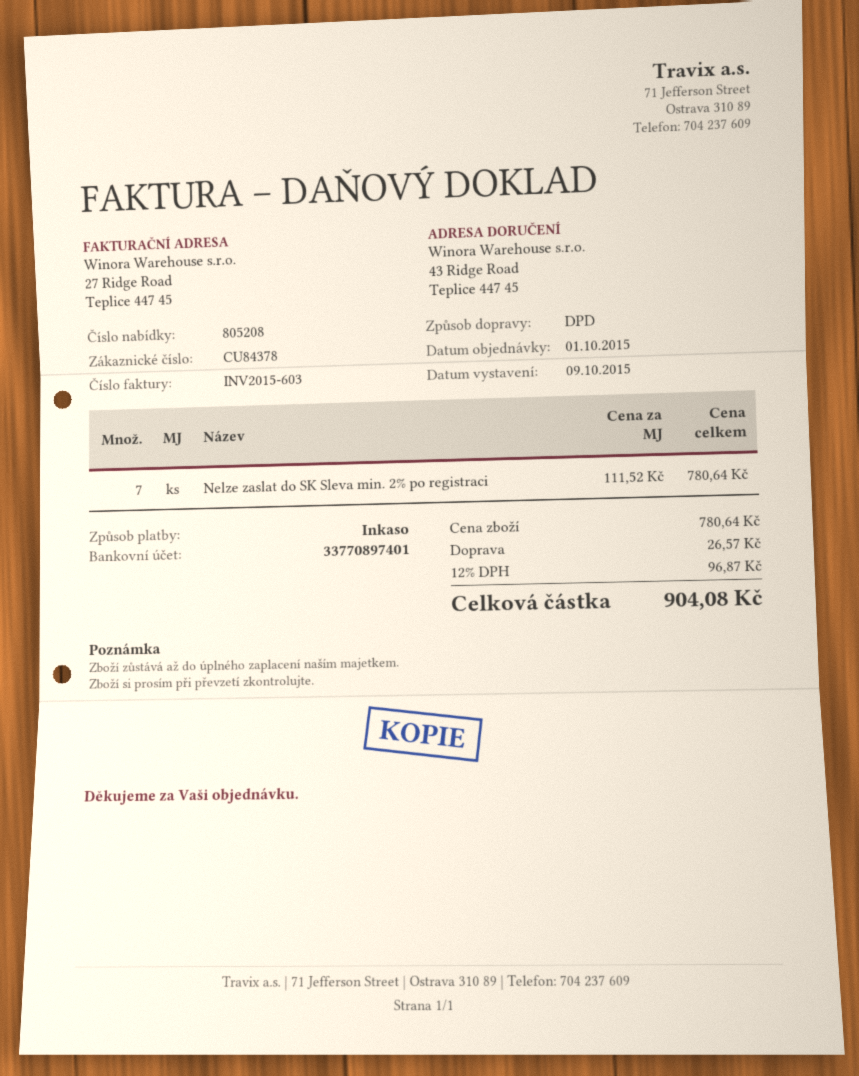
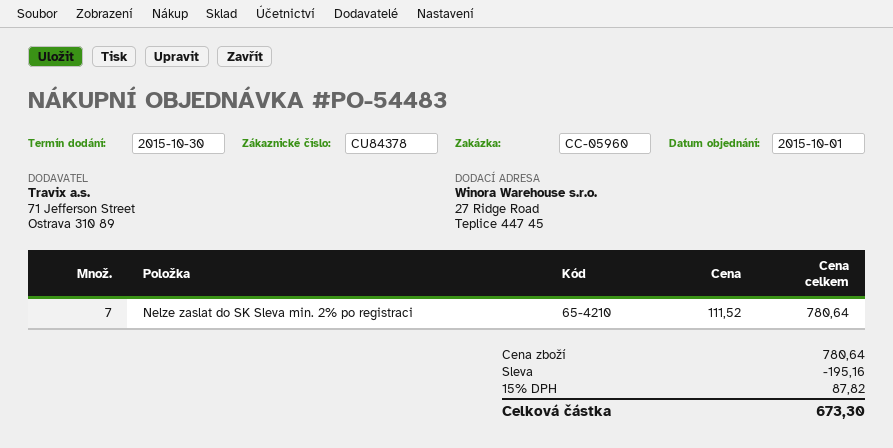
ship to: 43 Ridge Road, Teplice 447 45 -> 27 Ridge Road, Teplice 447 45
discount: none -> 195.16
shipping: 26.57 -> none
tax: 12% = 96.87 -> 15% = 87.82
total: 904.08 -> 673.30

